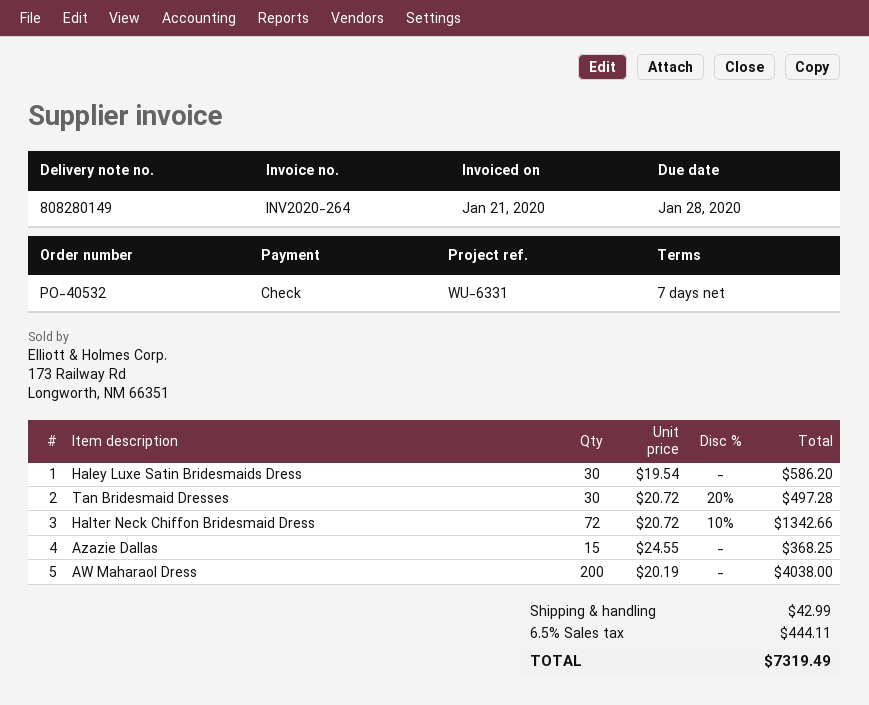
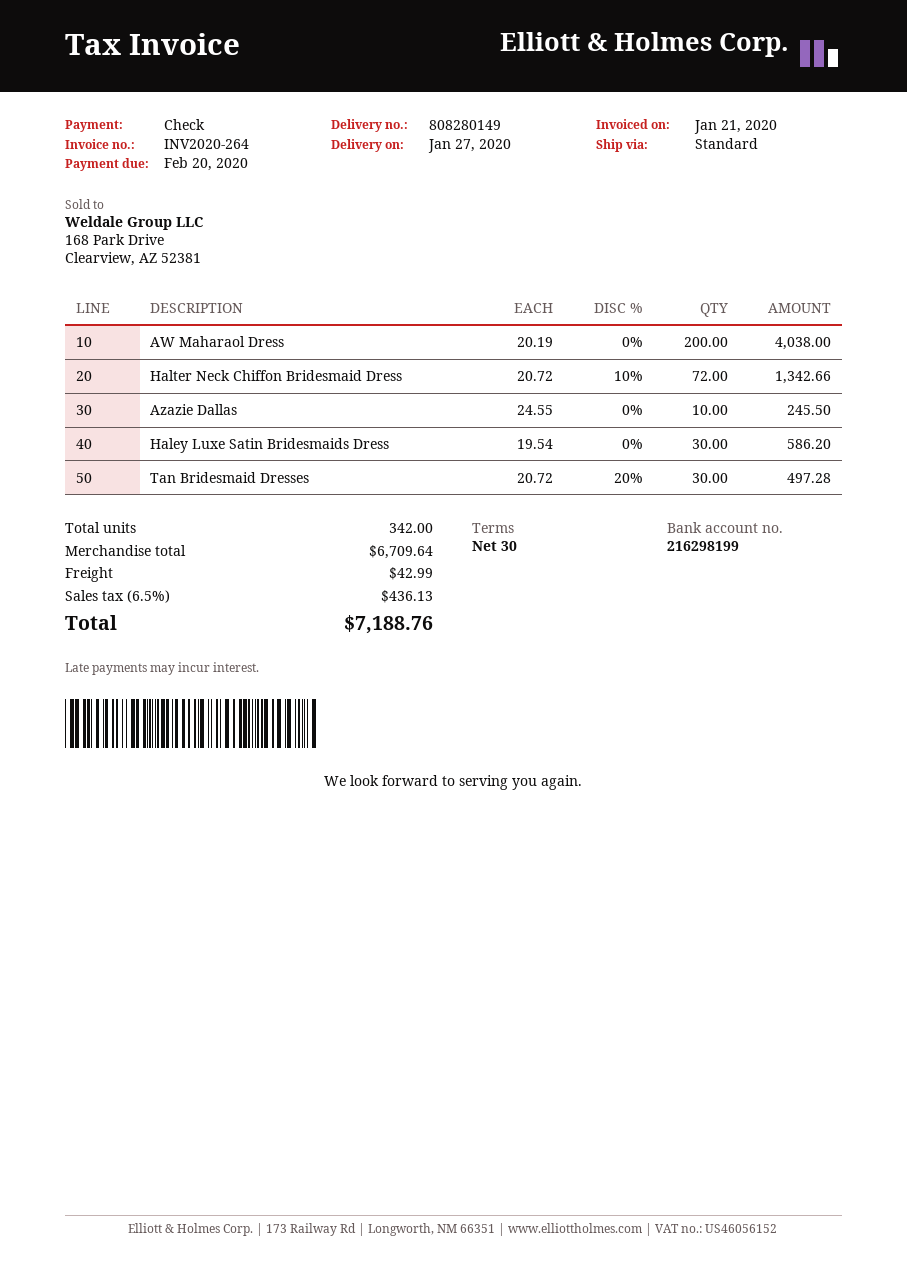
payment terms: 7 days -> 30 days
due date: 2020-01-28 -> 2020-02-20
Azazie Dallas: 15 x 24.55 = 368.25 -> 10 x 24.55 = 245.50
tax: 6.5% = 444.11 -> 6.5% = 436.13
total: 7319.49 -> 7188.76

